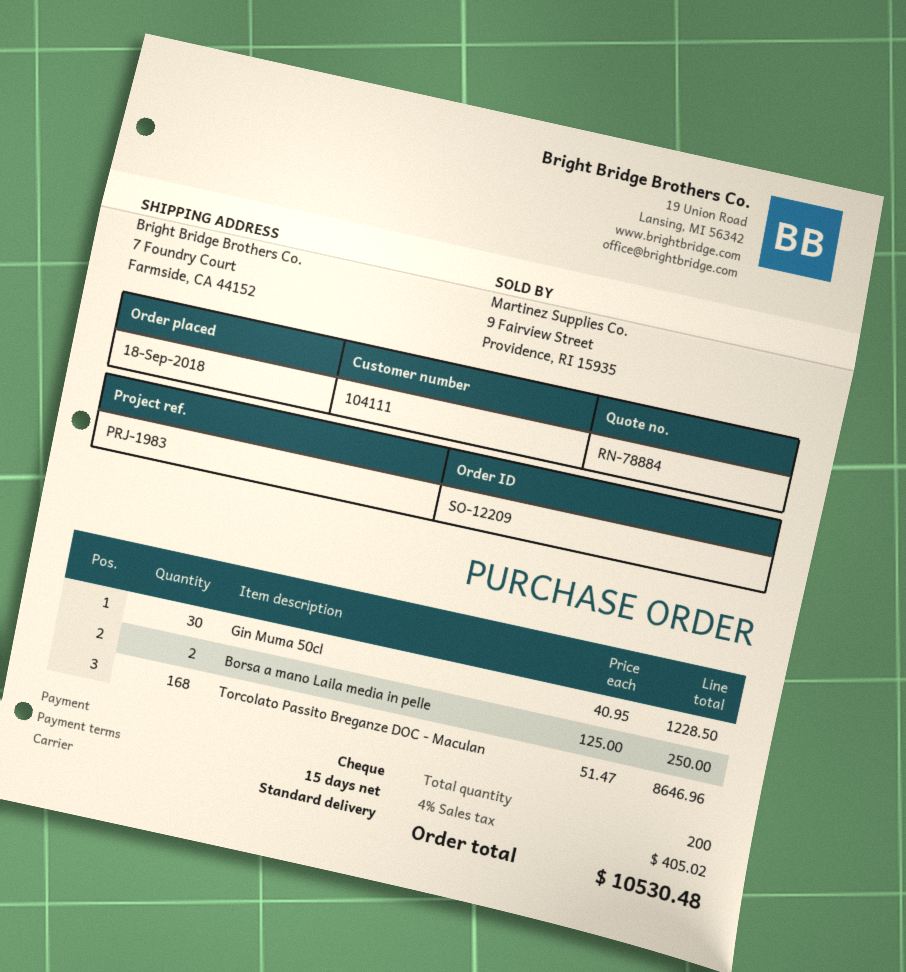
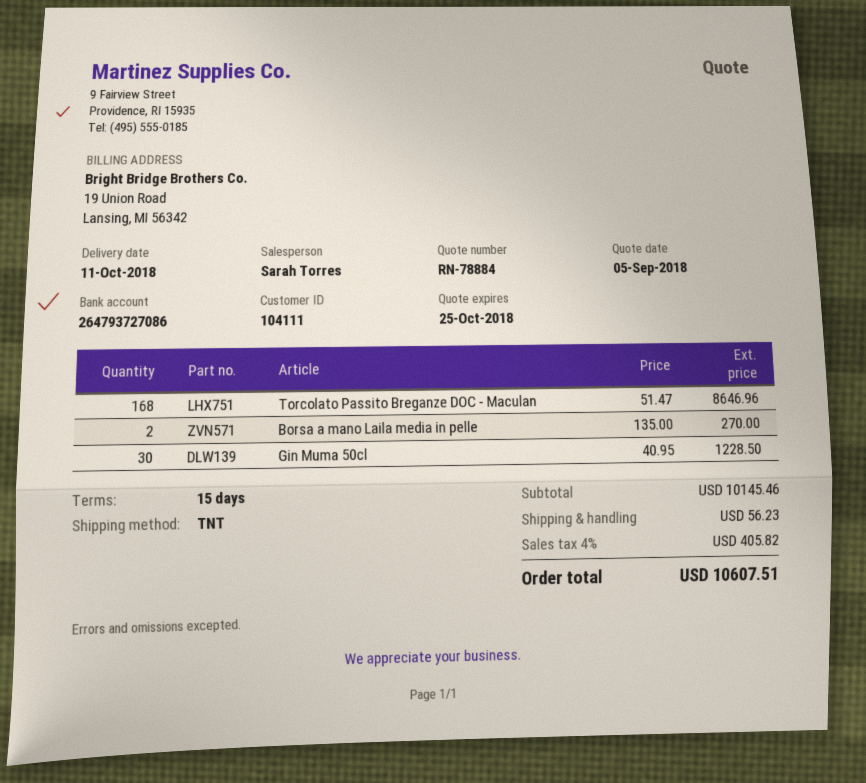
shipping method: standard -> TNT
Borsa a mano Laila media in pelle: 2 x 125.00 = 250.00 -> 2 x 135.00 = 270.00
shipping: none -> 56.23
tax: 4% = 405.02 -> 4% = 405.82
total: 10530.48 -> 10607.51

